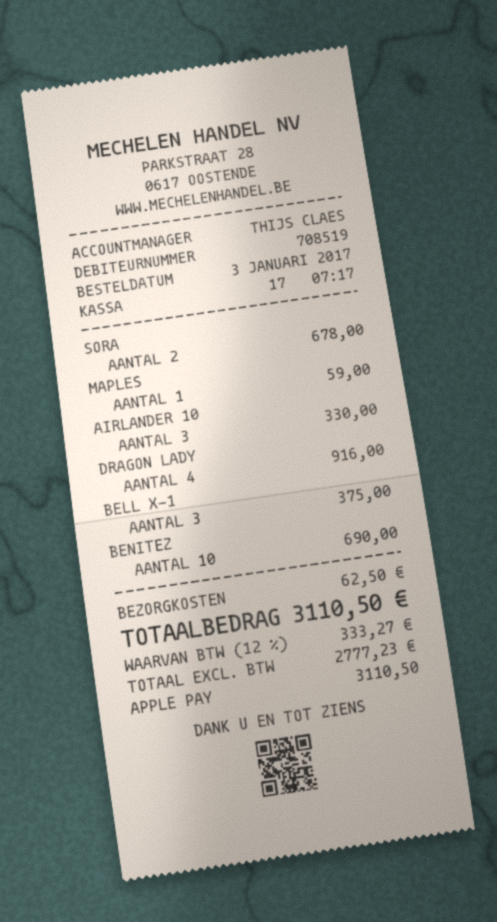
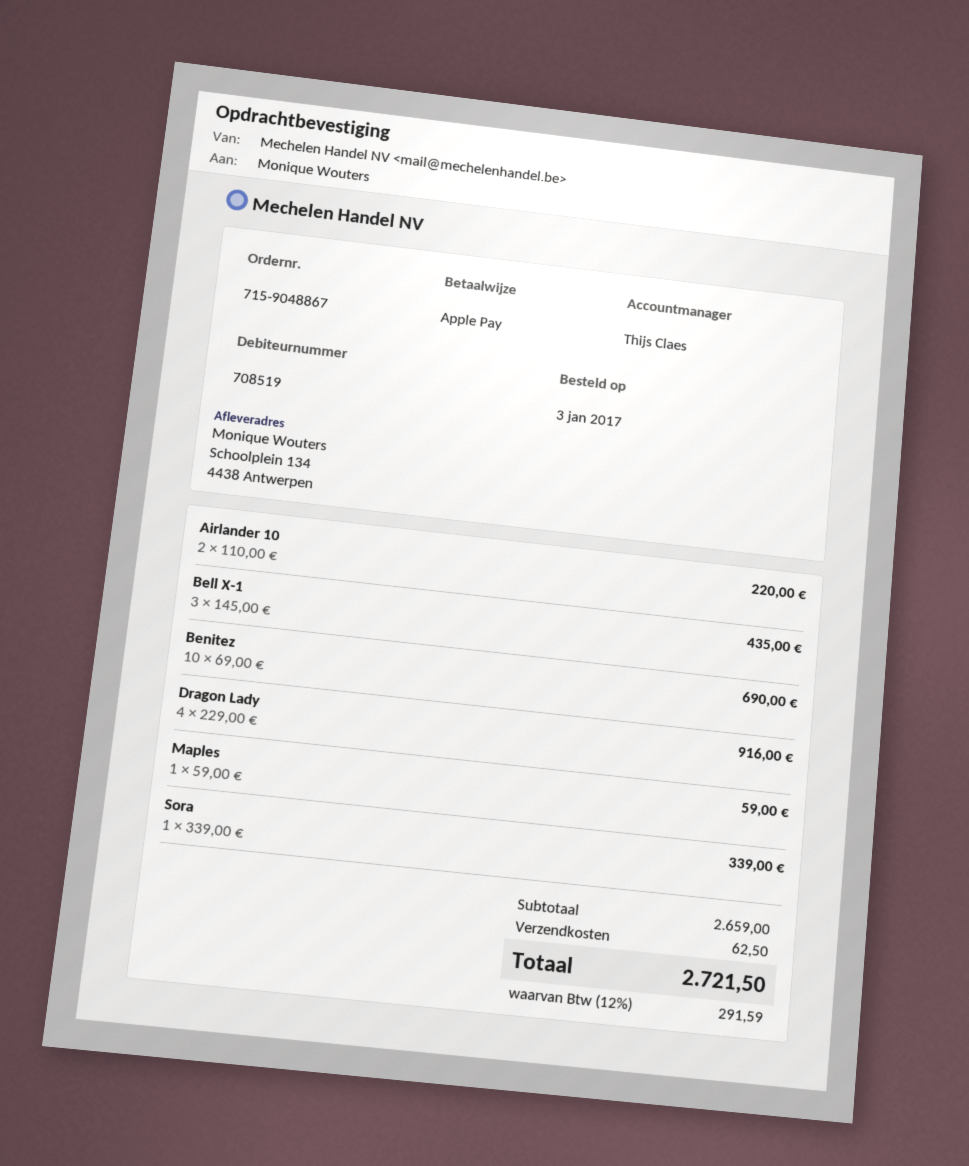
SORA: 2 for 678.00 -> 1 for 339.00
AIRLANDER 10: 3 for 330.00 -> 2 for 220.00
BELL X-1: 3 for 375.00 -> 3 for 435.00
tax: 12% = 333.27 -> 12% = 291.59
total: 3110.50 -> 2721.50

